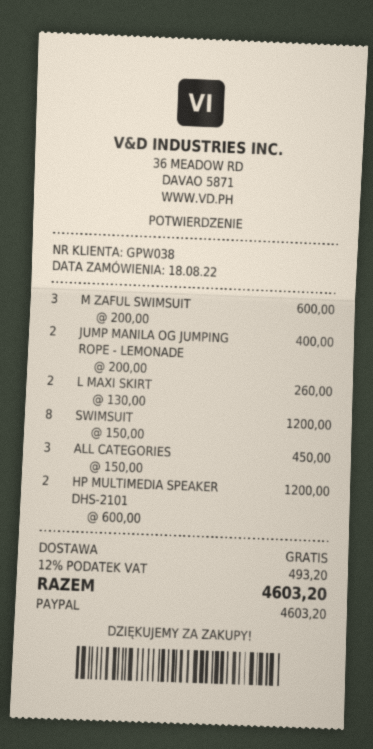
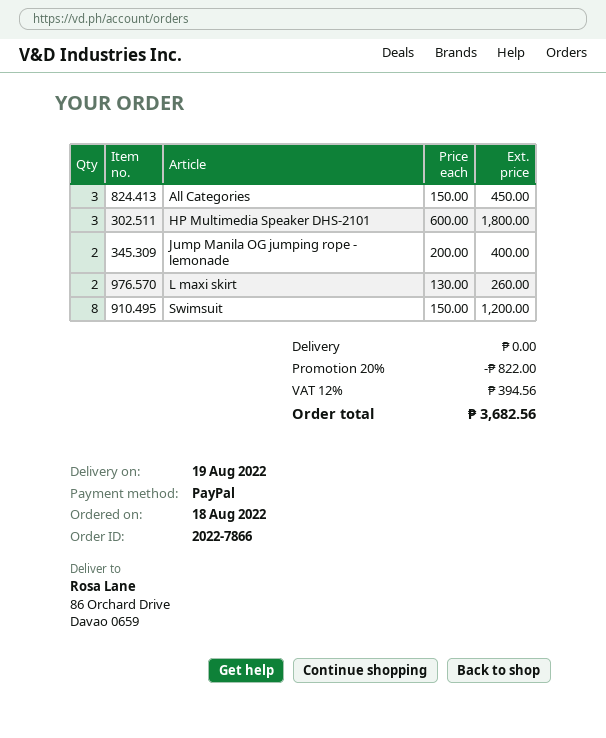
M ZAFUL SWIMSUIT: 3 x 200.00 = 600.00 -> none
HP MULTIMEDIA SPEAKER DHS-2101: 2 x 600.00 = 1200.00 -> 3 x 600.00 = 1800.00
discount: none -> 20% = 822.00
tax: 12% = 493.20 -> 12% = 394.56
total: 4603.20 -> 3682.56

